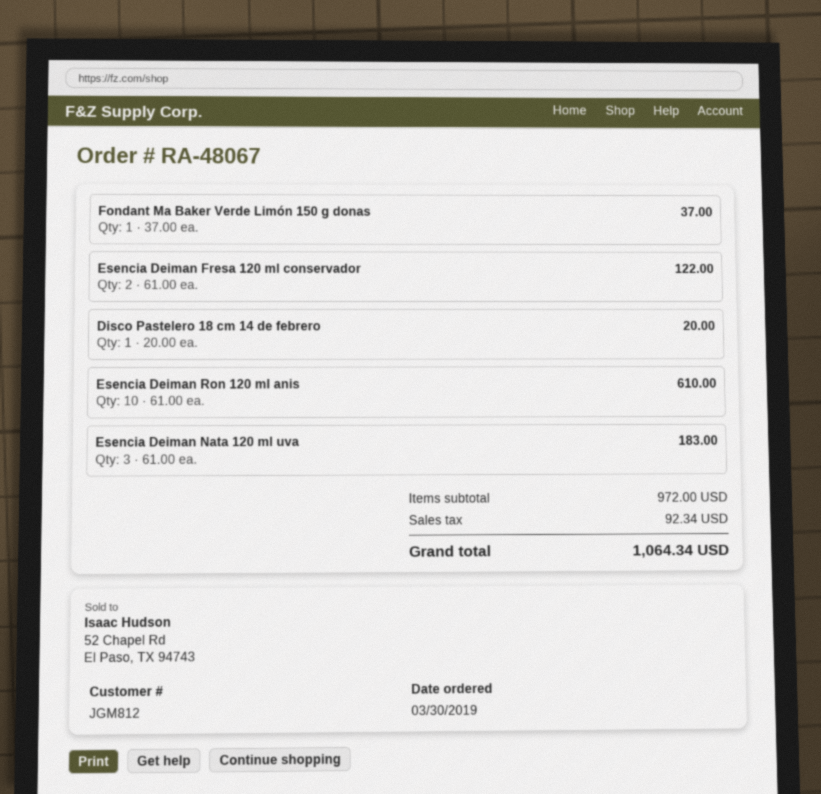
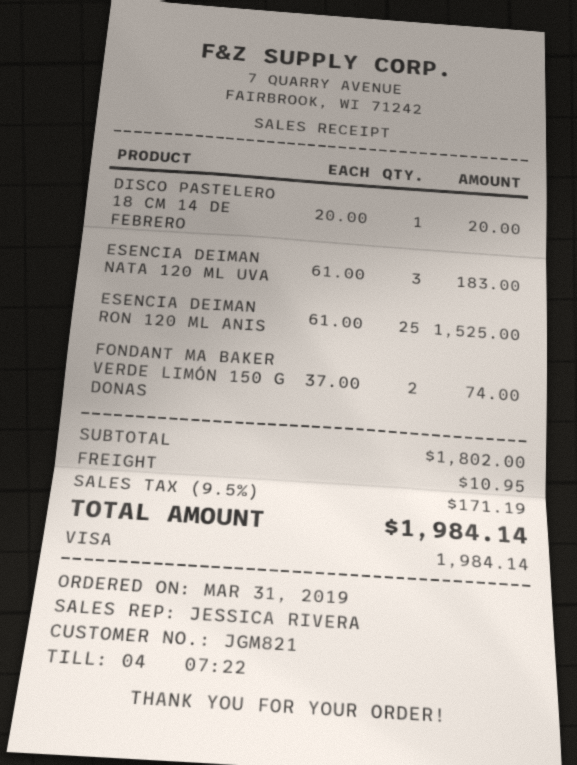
order date: 2019-03-30 -> 2019-03-31
customer number: JGM812 -> JGM821
Fondant Ma Baker Verde Limón 150 g donas: 1 x 37.00 = 37.00 -> 2 x 37.00 = 74.00
Esencia Deiman Fresa 120 ml conservador: 2 x 61.00 = 122.00 -> none
Esencia Deiman Ron 120 ml anis: 10 x 61.00 = 610.00 -> 25 x 61.00 = 1525.00
subtotal: 972.00 -> 1802.00
shipping: none -> 10.95
tax: 92.34 -> 171.19
total: 1064.34 -> 1984.14

